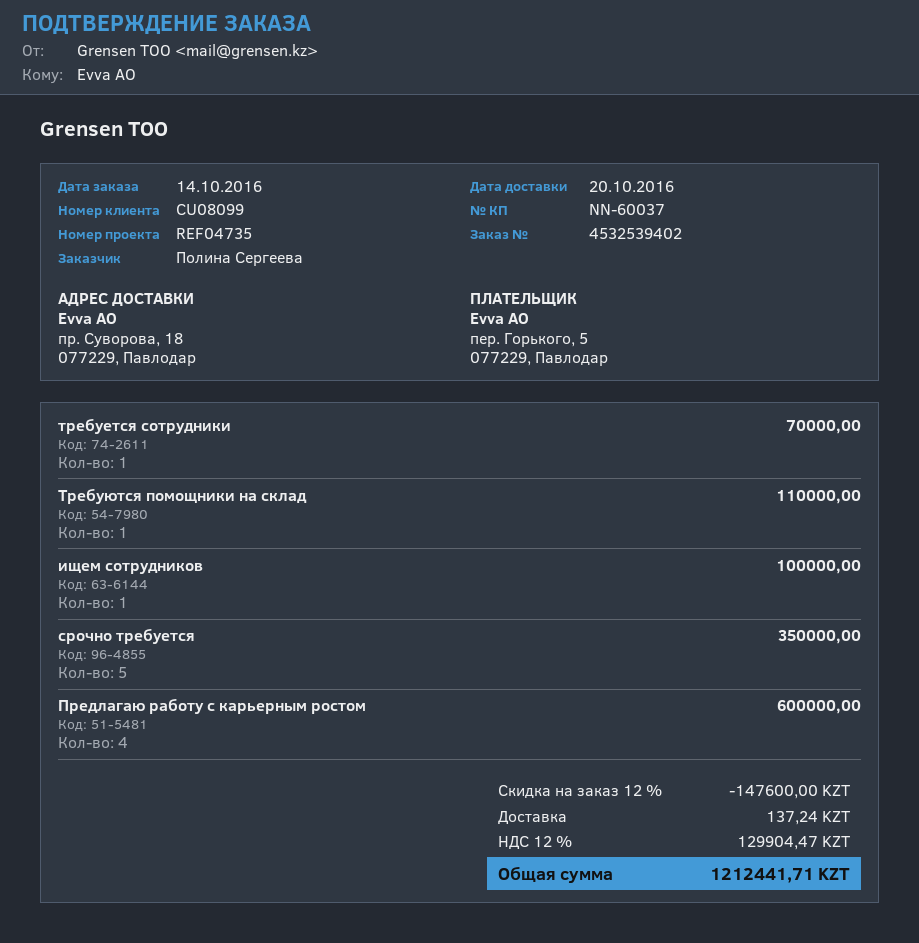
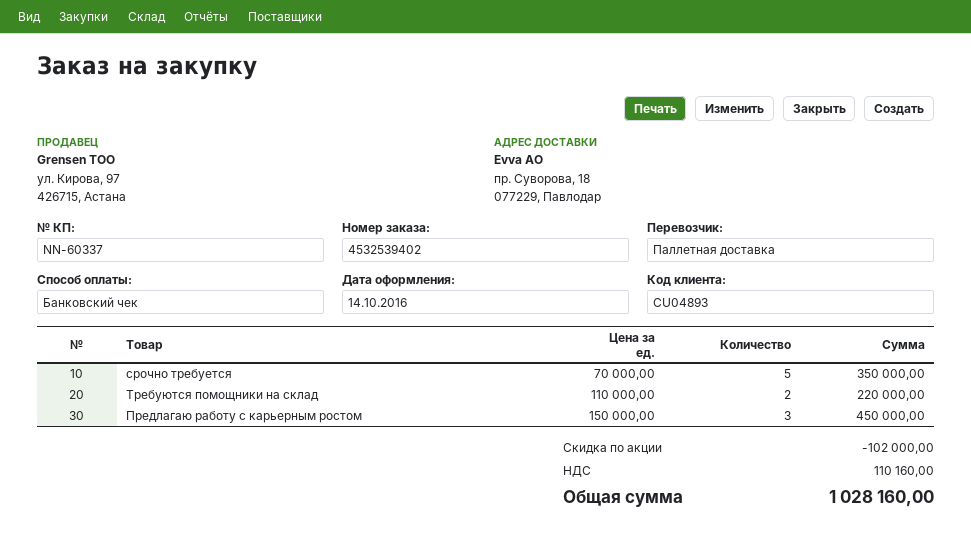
quote number: NN-60037 -> NN-60337
customer number: CU08099 -> CU04893
требуется сотрудники: 1 for 70000.00 -> none
Требуются помощники на склад: 1 for 110000.00 -> 2 for 220000.00
ищем сотрудников: 1 for 100000.00 -> none
Предлагаю работу с карьерным ростом: 4 for 600000.00 -> 3 for 450000.00
discount: 147600.00 -> 102000.00
shipping: 137.24 -> none
tax: 129904.47 -> 110160.00
total: 1212441.71 -> 1028160.00

